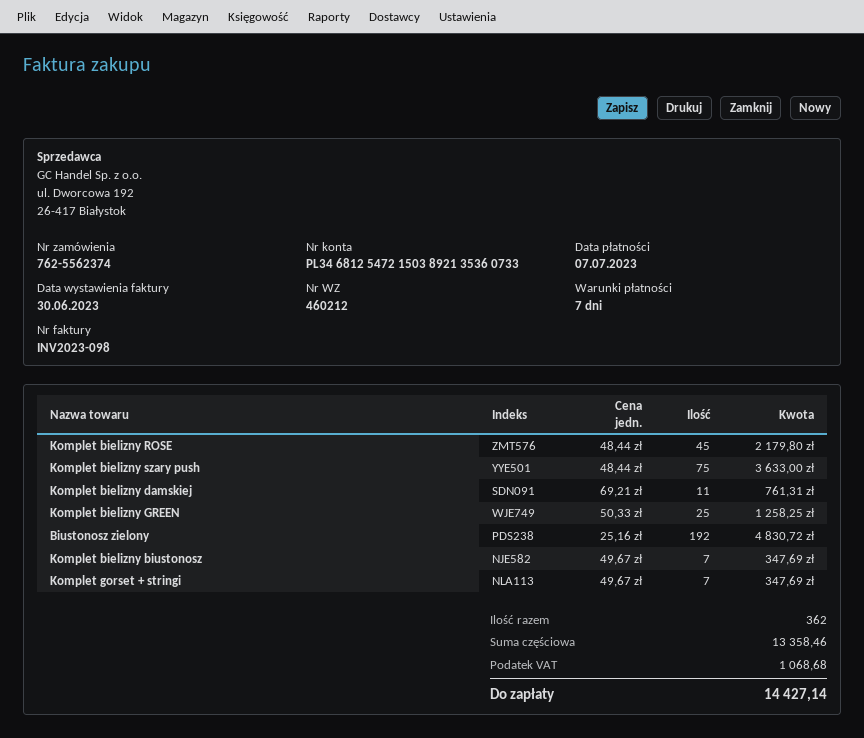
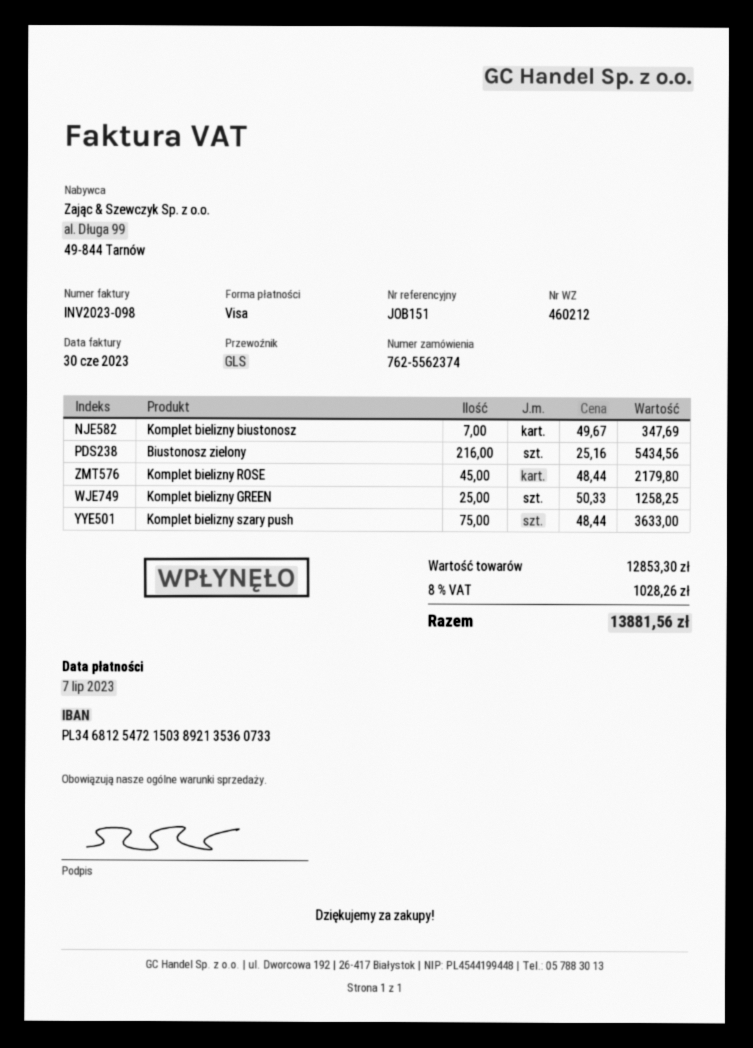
Komplet bielizny damskiej: 11 x 69.21 = 761.31 -> none
Biustonosz zielony: 192 x 25.16 = 4830.72 -> 216 x 25.16 = 5434.56
Komplet gorset + stringi: 7 x 49.67 = 347.69 -> none
subtotal: 13358.46 -> 12853.30
tax: 1068.68 -> 1028.26
total: 14427.14 -> 13881.56

